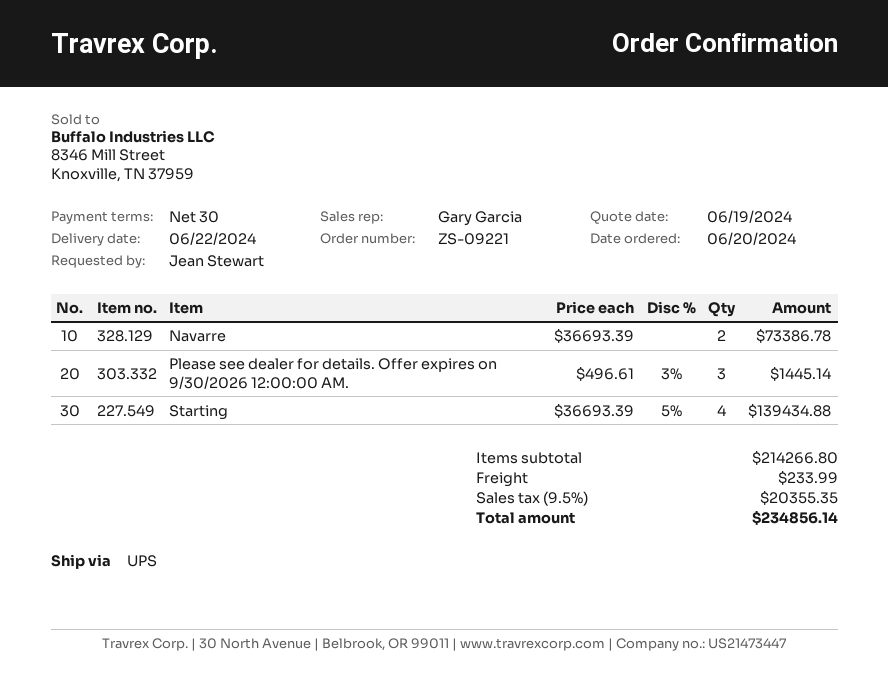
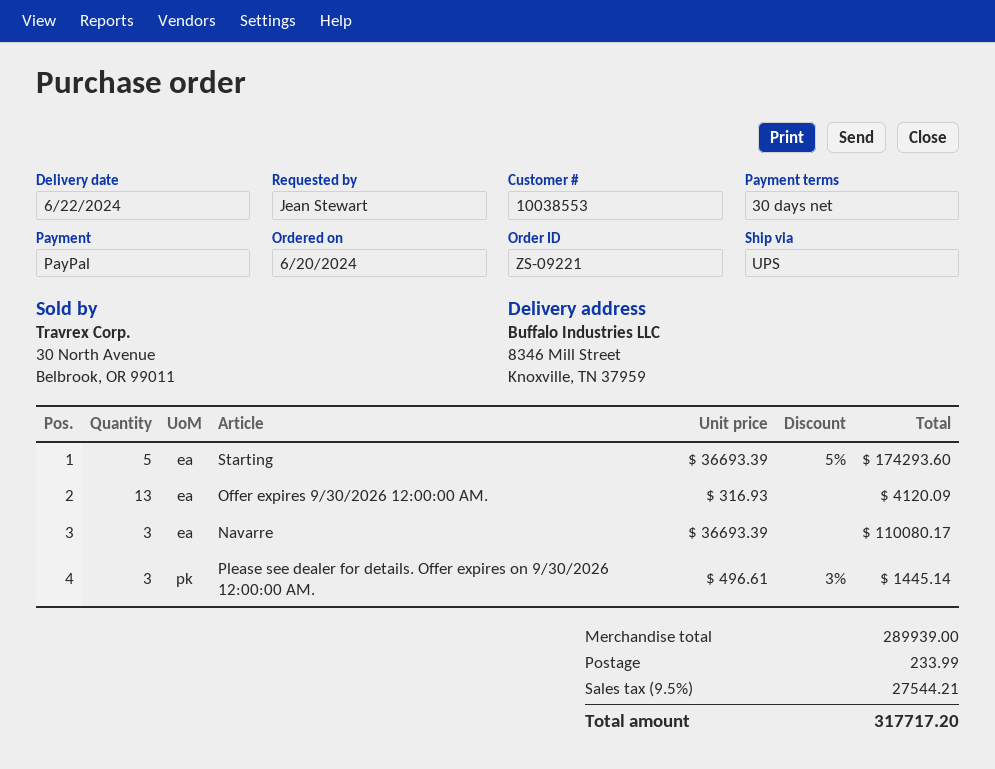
Navarre: 2 x 36693.39 = 73386.78 -> 3 x 36693.39 = 110080.17
Starting: 4 x 36693.39 - 5% = 139434.88 -> 5 x 36693.39 - 5% = 174293.60
Offer expires 9/30/2026 12:00:00 AM.: none -> 13 x 316.93 = 4120.09
subtotal: 214266.80 -> 289939.00
tax: 9.5% = 20355.35 -> 9.5% = 27544.21
total: 234856.14 -> 317717.20

